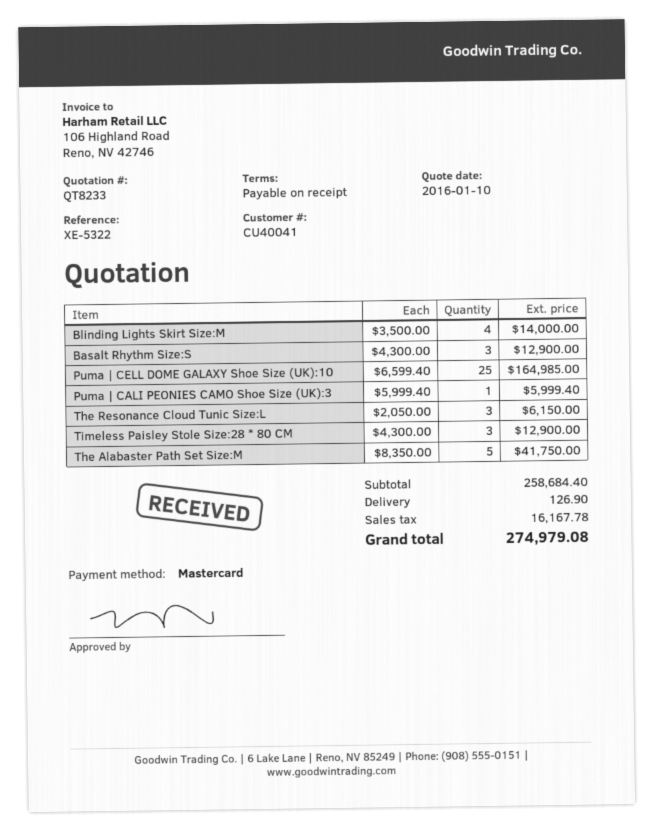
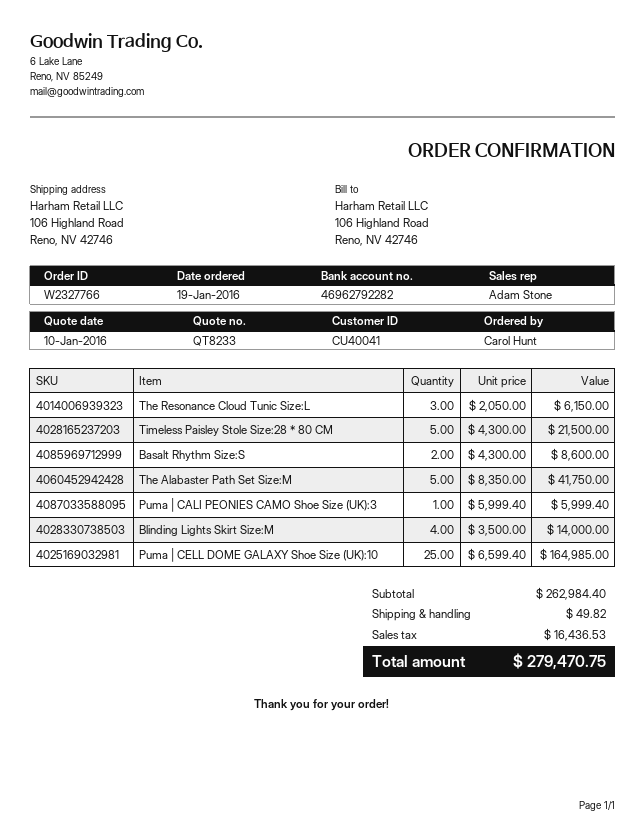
Basalt Rhythm Size:S: 3 x 4300.00 = 12900.00 -> 2 x 4300.00 = 8600.00
Timeless Paisley Stole Size:28 * 80 CM: 3 x 4300.00 = 12900.00 -> 5 x 4300.00 = 21500.00
subtotal: 258684.40 -> 262984.40
shipping: 126.90 -> 49.82
tax: 16167.78 -> 16436.53
total: 274979.08 -> 279470.75

